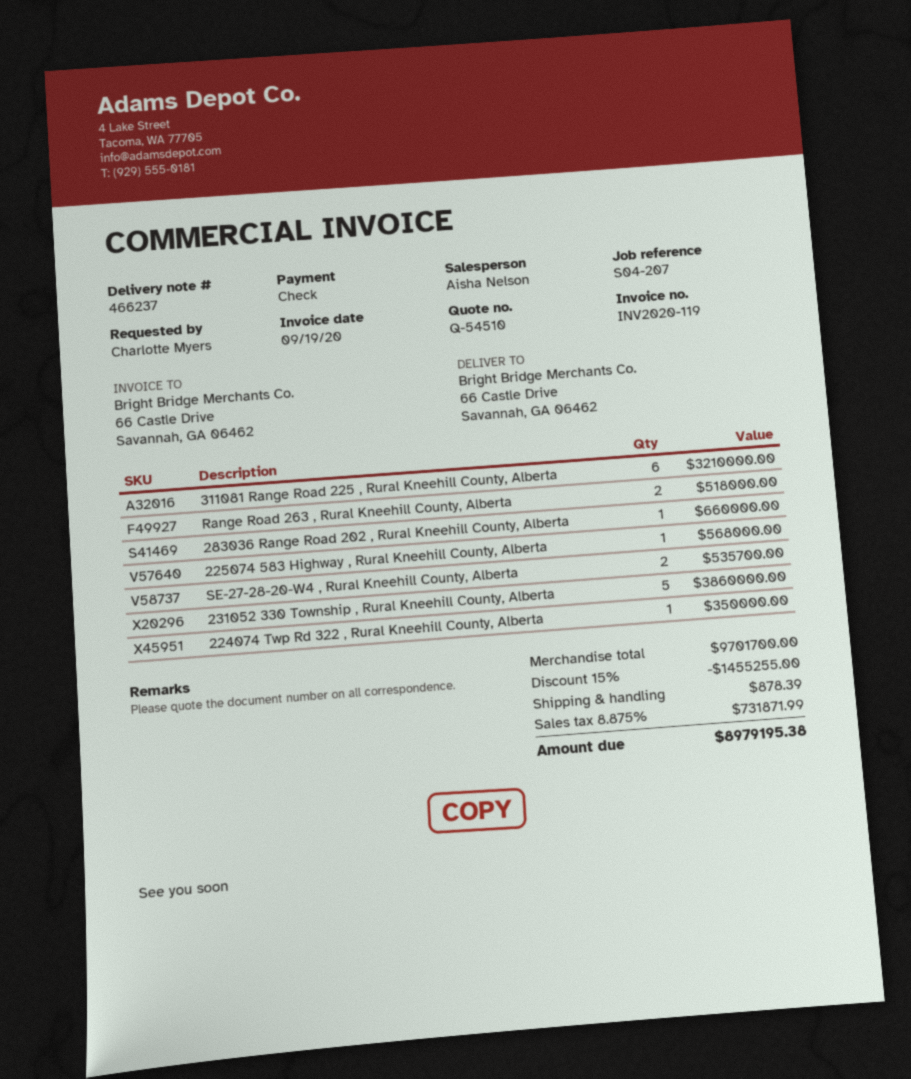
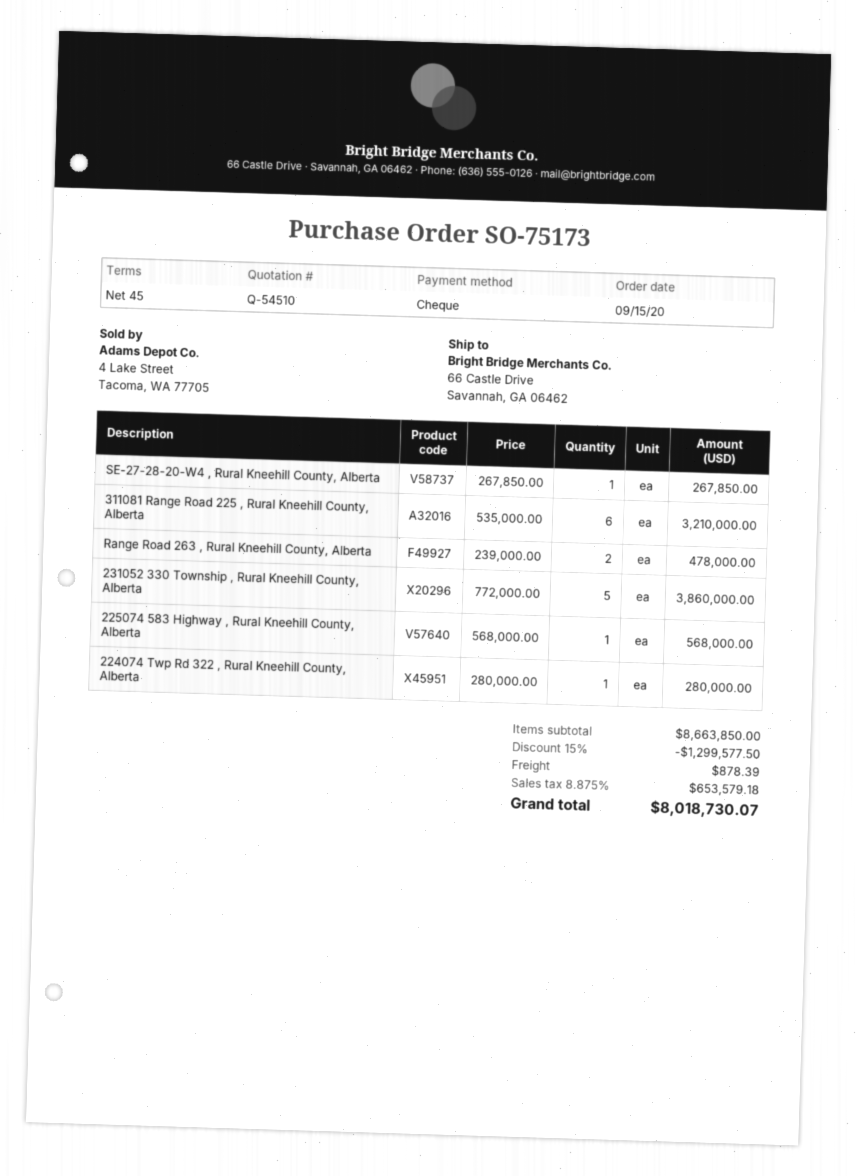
Range Road 263 , Rural Kneehill County, Alberta: 2 for 518000.00 -> 2 for 478000.00
283036 Range Road 202 , Rural Kneehill County, Alberta: 1 for 660000.00 -> none
SE-27-28-20-W4 , Rural Kneehill County, Alberta: 2 for 535700.00 -> 1 for 267850.00
224074 Twp Rd 322 , Rural Kneehill County, Alberta: 1 for 350000.00 -> 1 for 280000.00
subtotal: 9701700.00 -> 8663850.00
discount: 15% = 1455255.00 -> 15% = 1299577.50
tax: 8.875% = 731871.99 -> 8.875% = 653579.18
total: 8979195.38 -> 8018730.07

